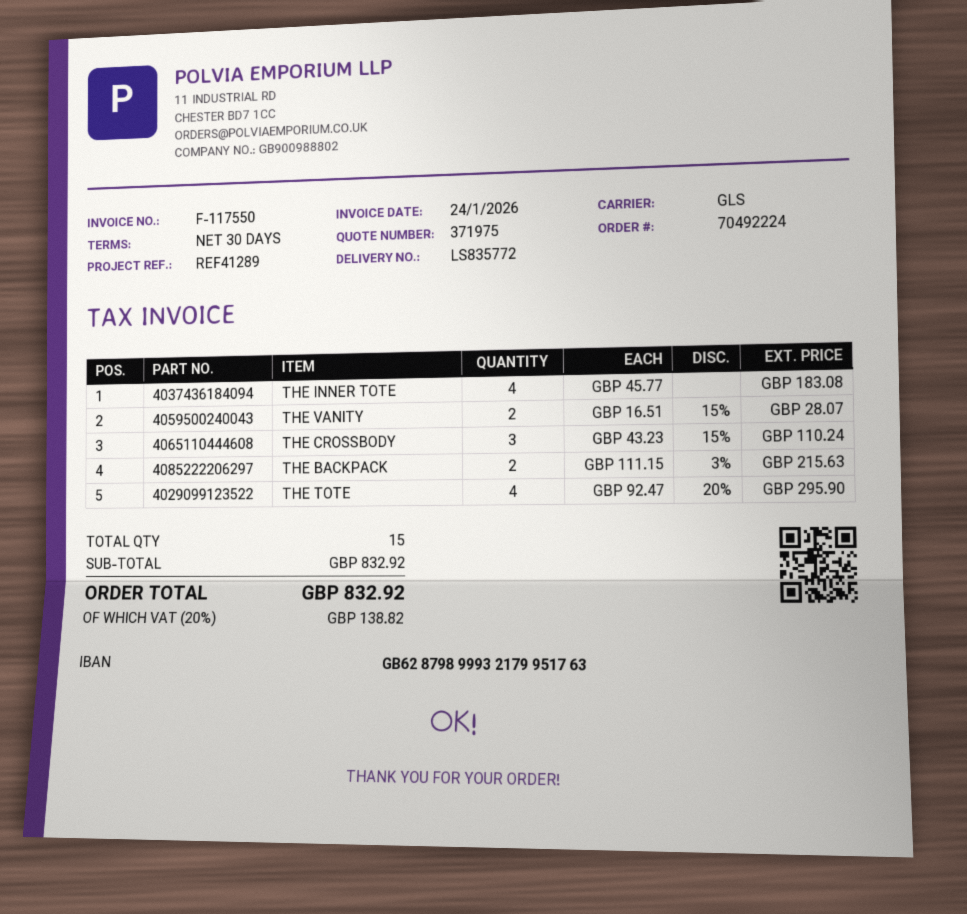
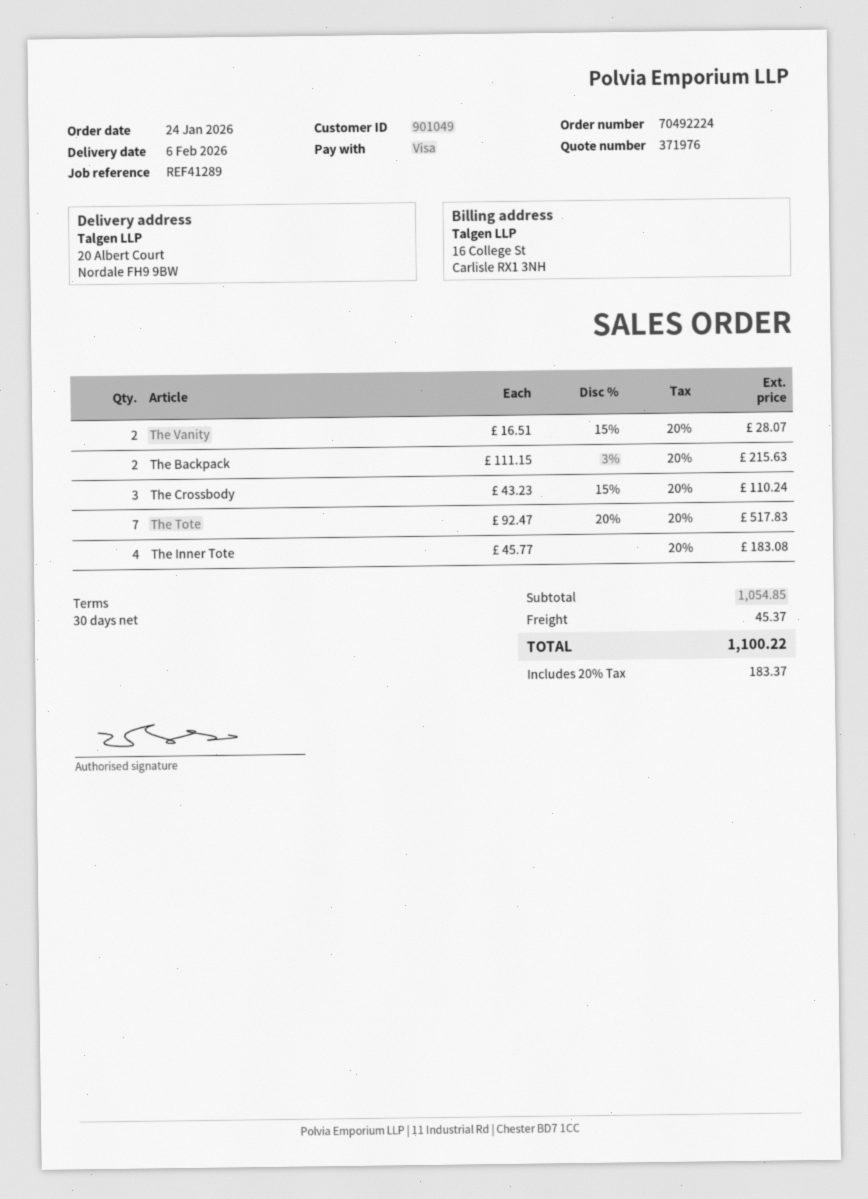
quote number: 371975 -> 371976
THE TOTE: 4 x 92.47 - 20% = 295.90 -> 7 x 92.47 - 20% = 517.83
subtotal: 832.92 -> 1054.85
shipping: none -> 45.37
tax: 20% = 138.82 -> 20% = 183.37
total: 832.92 -> 1100.22

